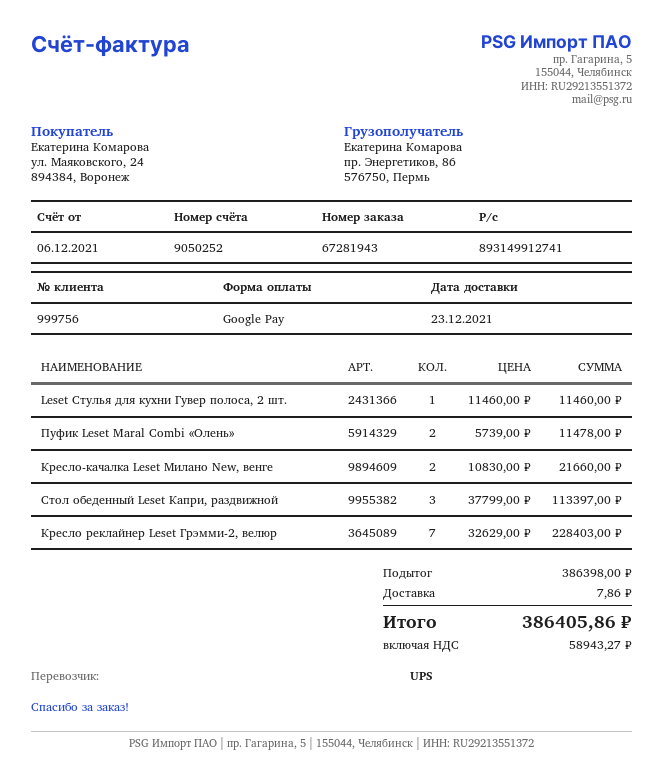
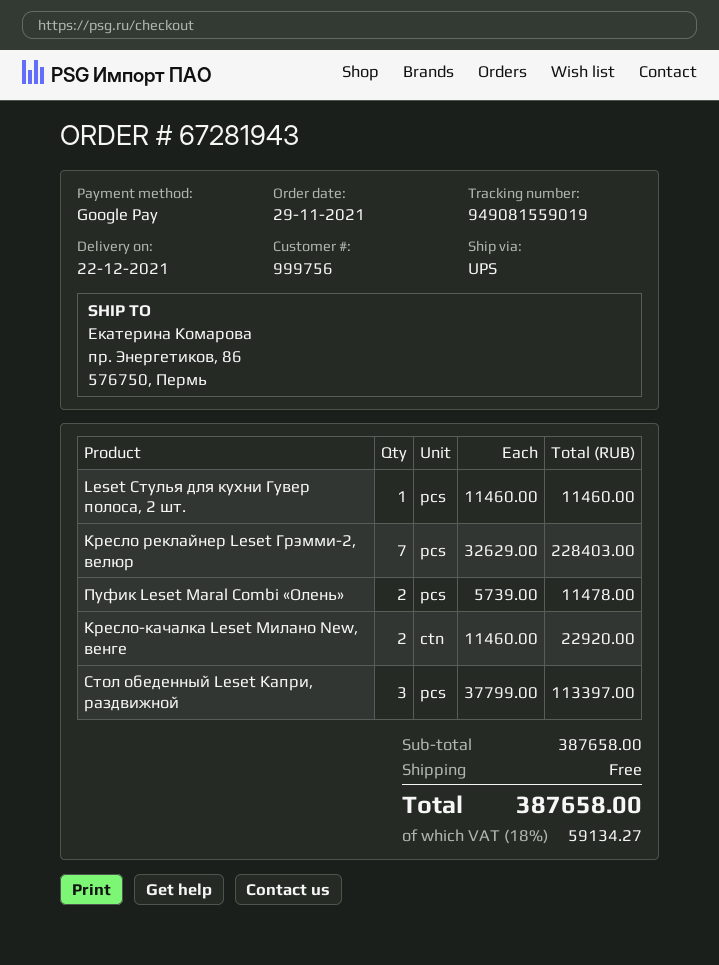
delivery date: 2021-12-23 -> 2021-12-22
Кресло-качалка Leset Милано New, венге: 2 x 10830.00 = 21660.00 -> 2 x 11460.00 = 22920.00
subtotal: 386398.00 -> 387658.00
shipping: 7.86 -> 0.00
tax: 58943.27 -> 59134.27
total: 386405.86 -> 387658.00

